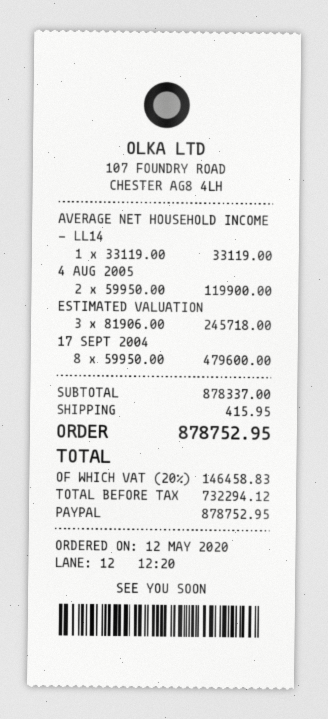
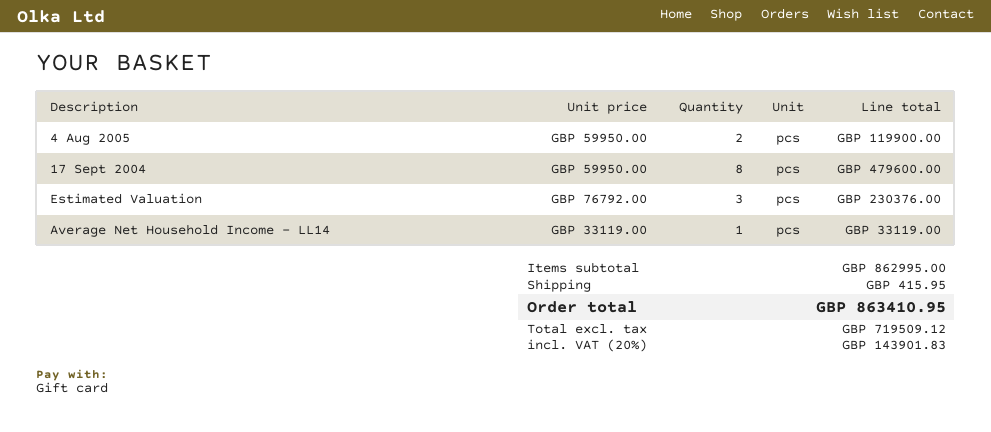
payment method: PayPal -> gift card
ESTIMATED VALUATION: 3 x 81906.00 = 245718.00 -> 3 x 76792.00 = 230376.00
subtotal: 878337.00 -> 862995.00
net: 732294.12 -> 719509.12
tax: 20% = 146458.83 -> 20% = 143901.83
total: 878752.95 -> 863410.95

